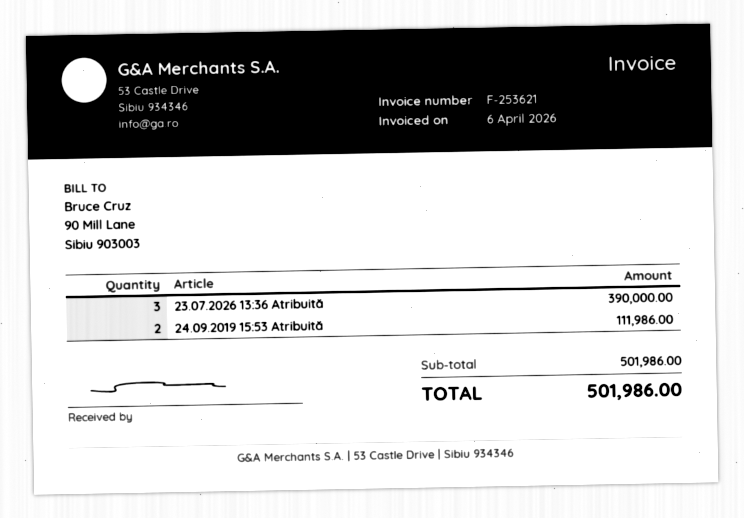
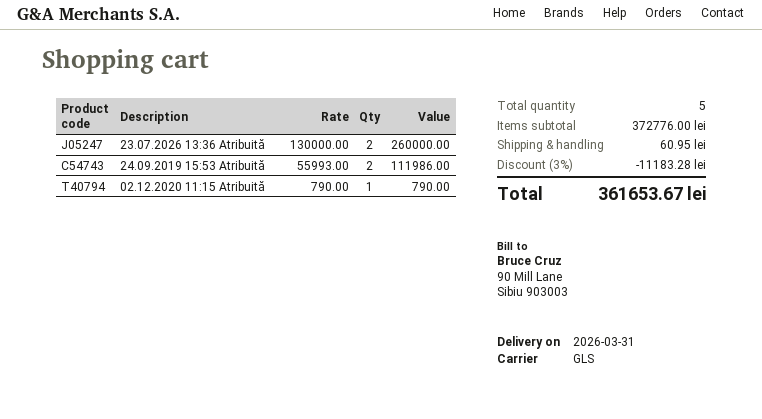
23.07.2026 13:36 Atribuită: 3 for 390000.00 -> 2 for 260000.00
02.12.2020 11:15 Atribuită: none -> 1 for 790.00
subtotal: 501986.00 -> 372776.00
discount: none -> 3% = 11183.28
shipping: none -> 60.95
total: 501986.00 -> 361653.67

